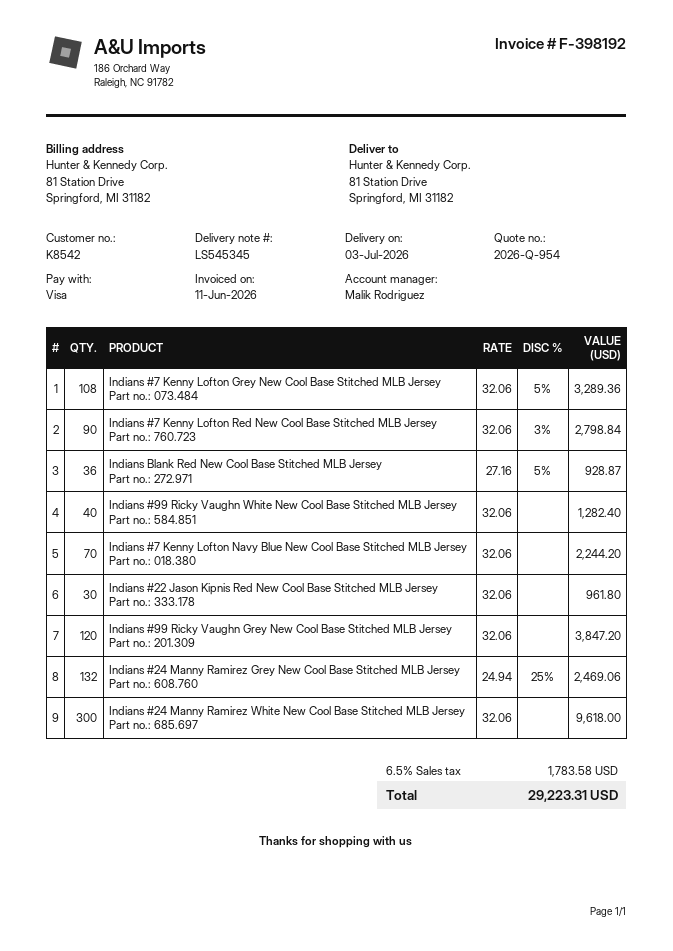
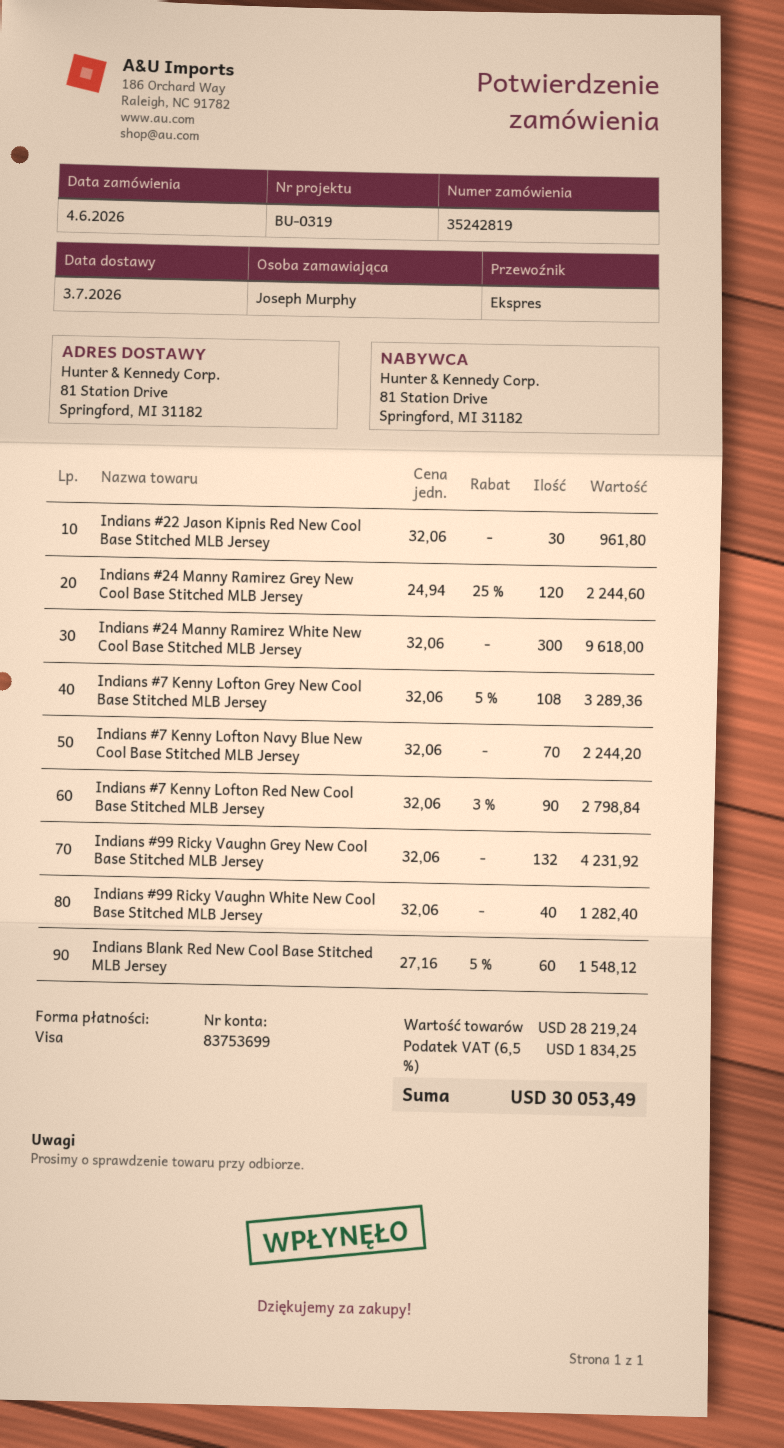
Indians Blank Red New Cool Base Stitched MLB Jersey: 36 x 27.16 - 5% = 928.87 -> 60 x 27.16 - 5% = 1548.12
Indians #99 Ricky Vaughn Grey New Cool Base Stitched MLB Jersey: 120 x 32.06 = 3847.20 -> 132 x 32.06 = 4231.92
Indians #24 Manny Ramirez Grey New Cool Base Stitched MLB Jersey: 132 x 24.94 - 25% = 2469.06 -> 120 x 24.94 - 25% = 2244.60
tax: 6.5% = 1783.58 -> 6.5% = 1834.25
total: 29223.31 -> 30053.49

